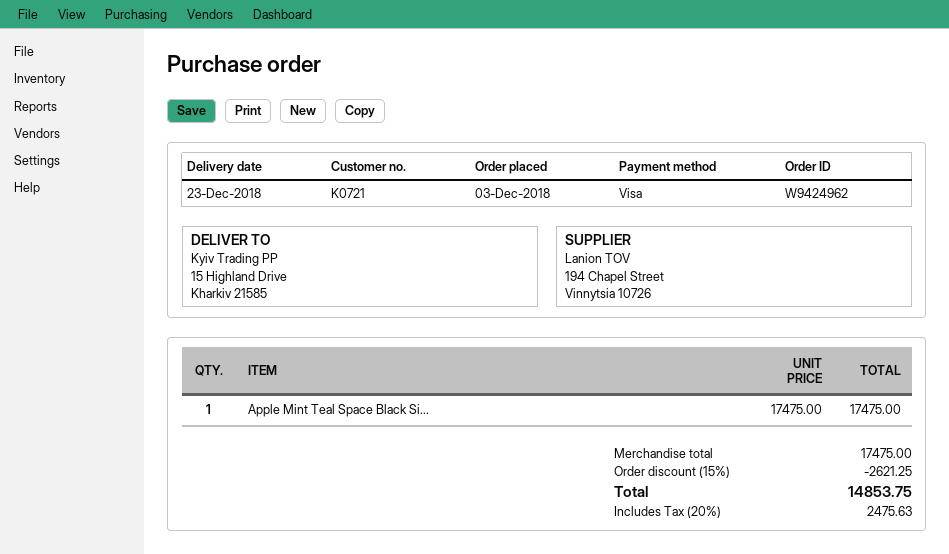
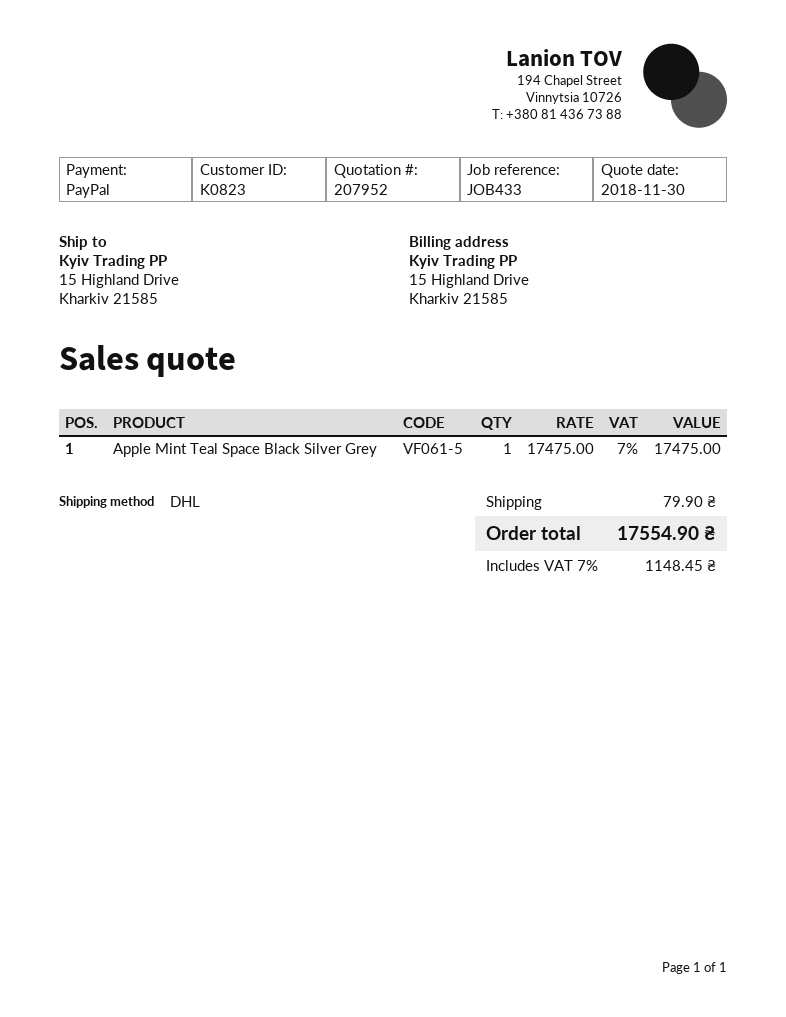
customer number: K0721 -> K0823
payment method: Visa -> PayPal
discount: 15% = 2621.25 -> none
shipping: none -> 79.90
tax: 20% = 2475.63 -> 7% = 1148.45
total: 14853.75 -> 17554.90

